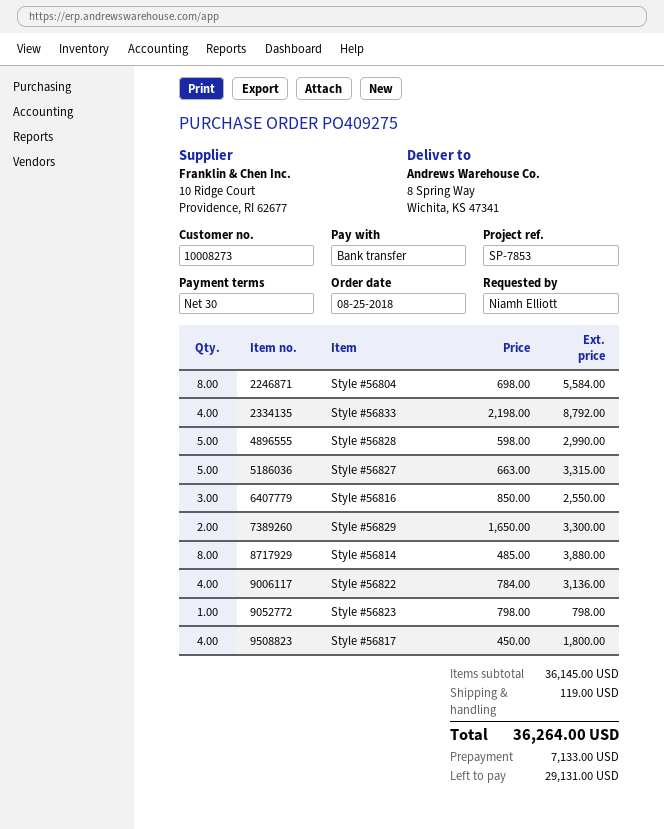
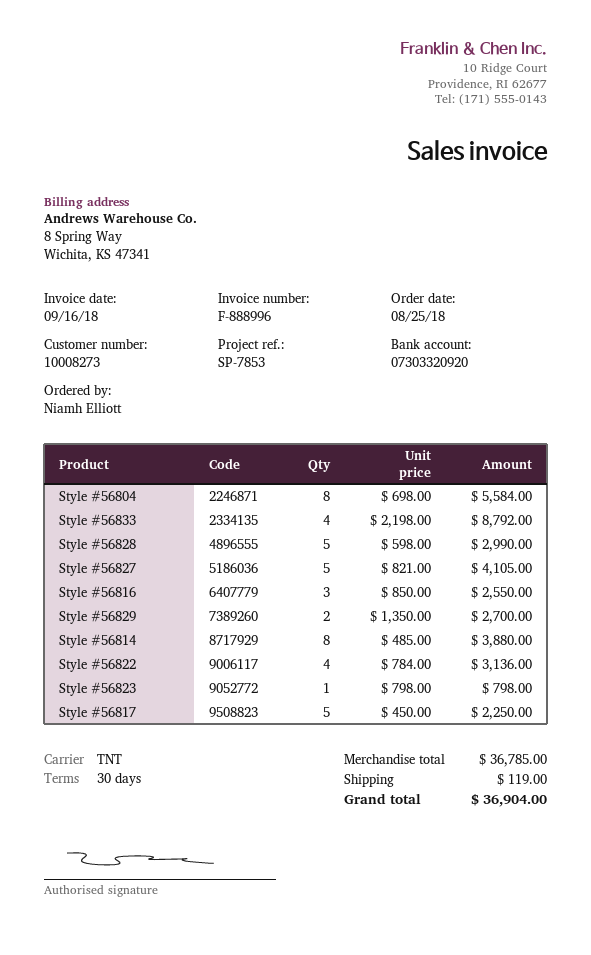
Style #56827: 5 x 663.00 = 3315.00 -> 5 x 821.00 = 4105.00
Style #56829: 2 x 1650.00 = 3300.00 -> 2 x 1350.00 = 2700.00
Style #56817: 4 x 450.00 = 1800.00 -> 5 x 450.00 = 2250.00
subtotal: 36145.00 -> 36785.00
total: 36264.00 -> 36904.00

